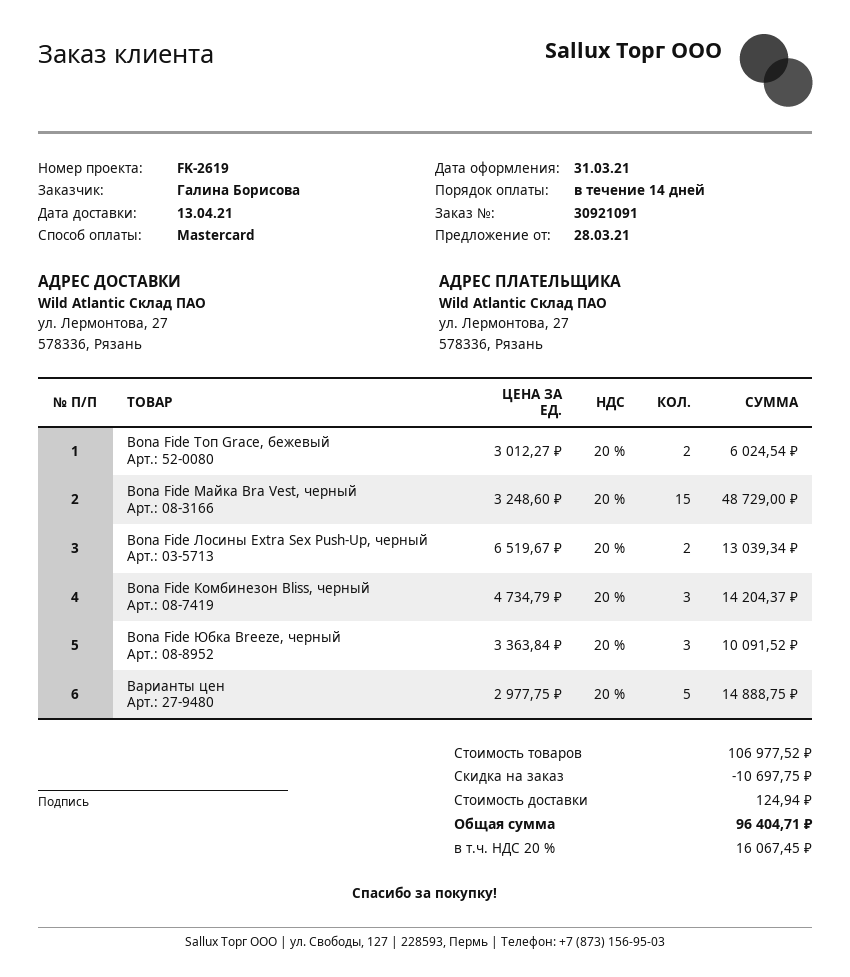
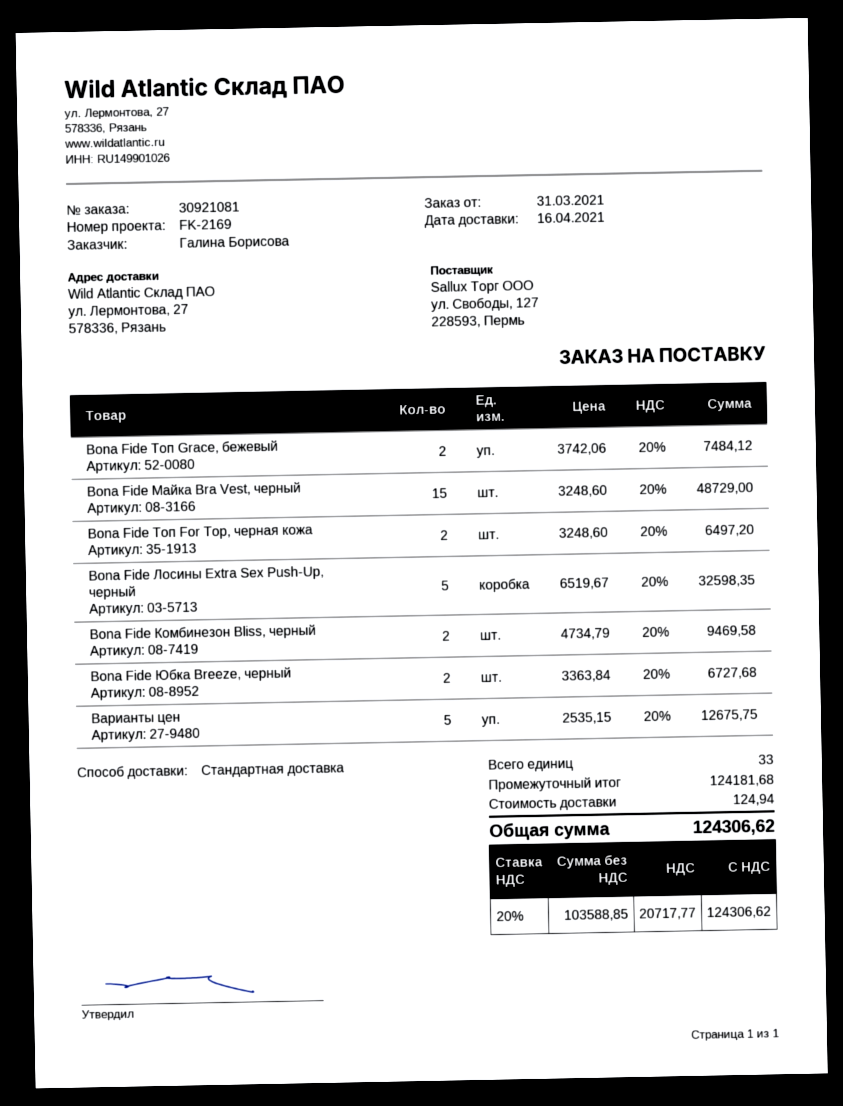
order number: 30921091 -> 30921081
delivery date: 2021-04-13 -> 2021-04-16
reference: FK-2619 -> FK-2169
Bona Fide Топ Grace, бежевый: 2 x 3012.27 = 6024.54 -> 2 x 3742.06 = 7484.12
Bona Fide Лосины Extra Sex Push-Up, черный: 2 x 6519.67 = 13039.34 -> 5 x 6519.67 = 32598.35
Bona Fide Комбинезон Bliss, черный: 3 x 4734.79 = 14204.37 -> 2 x 4734.79 = 9469.58
Bona Fide Юбка Breeze, черный: 3 x 3363.84 = 10091.52 -> 2 x 3363.84 = 6727.68
Варианты цен: 5 x 2977.75 = 14888.75 -> 5 x 2535.15 = 12675.75
Bona Fide Топ For Top, черная кожа: none -> 2 x 3248.60 = 6497.20
subtotal: 106977.52 -> 124181.68
discount: 10697.75 -> none
tax: 20% = 16067.45 -> 20% = 20717.77
total: 96404.71 -> 124306.62

